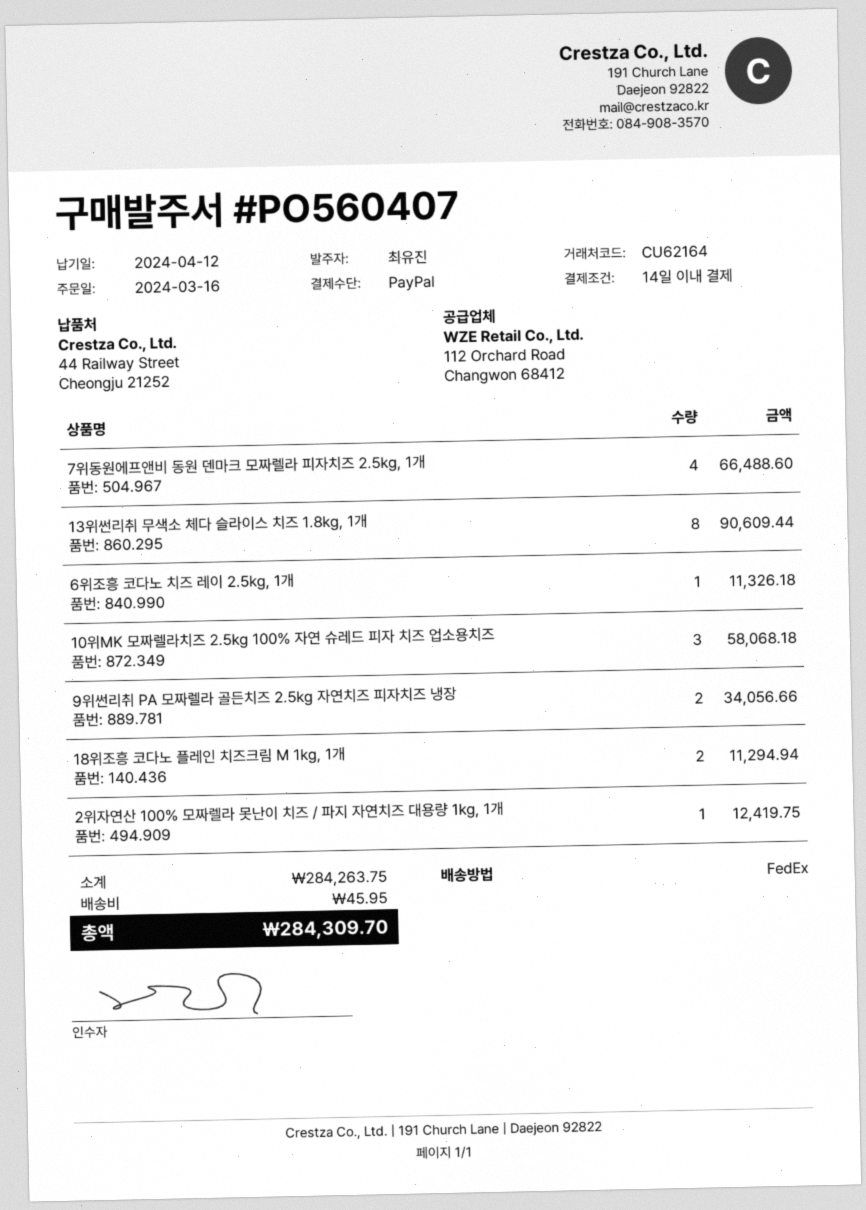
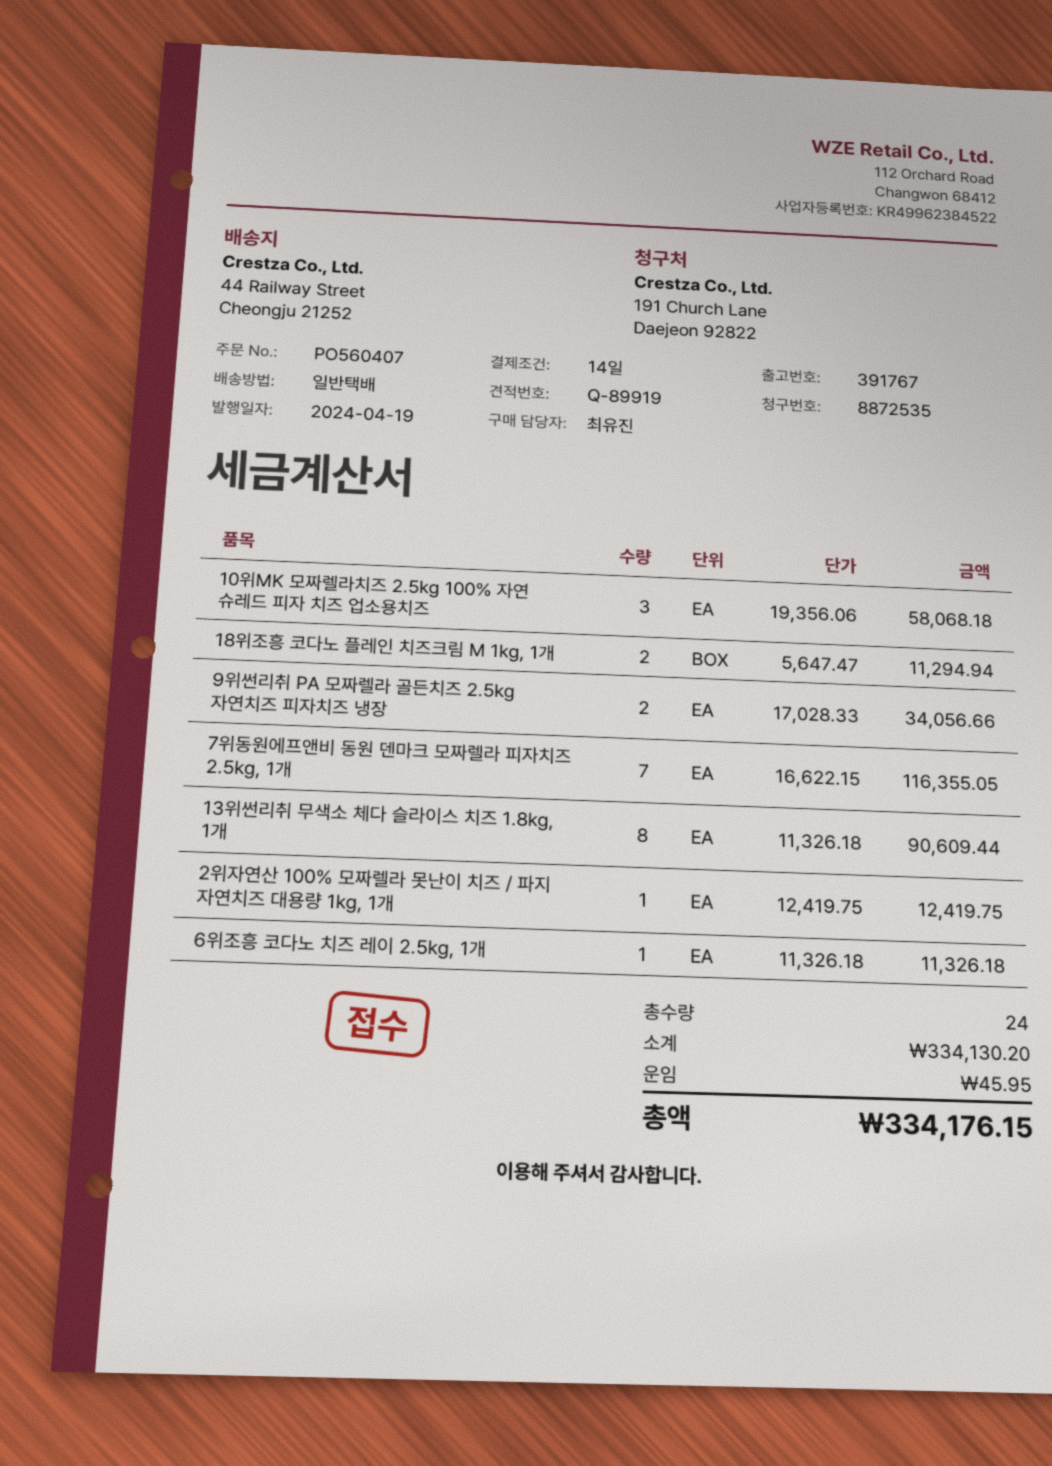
shipping method: FedEx -> standard
7위동원에프앤비 동원 덴마크 모짜렐라 피자치즈 2.5kg, 1개: 4 for 66488.60 -> 7 for 116355.05
subtotal: 284263.75 -> 334130.20
total: 284309.70 -> 334176.15

